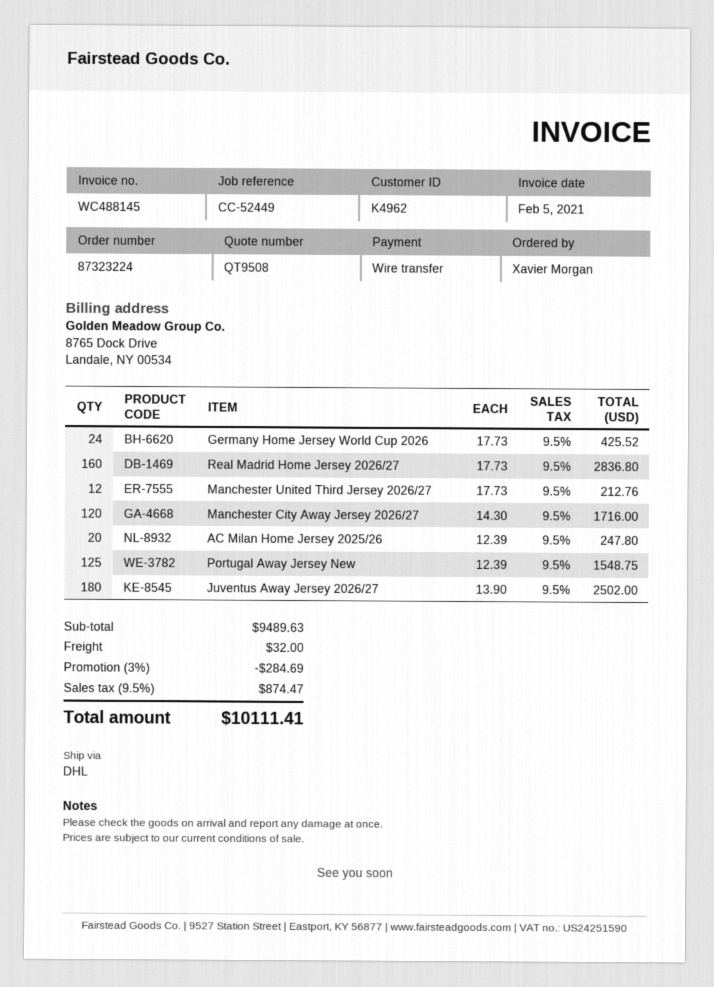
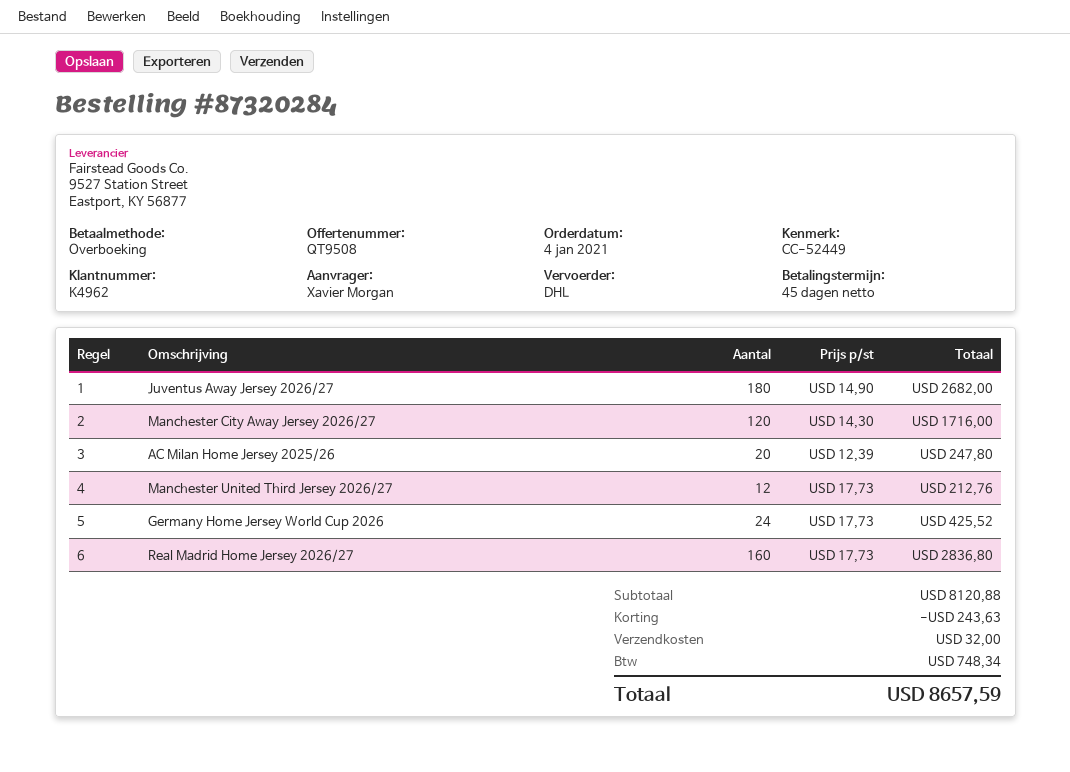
order number: 87323224 -> 87320284
Portugal Away Jersey New: 125 x 12.39 = 1548.75 -> none
Juventus Away Jersey 2026/27: 180 x 13.90 = 2502.00 -> 180 x 14.90 = 2682.00
subtotal: 9489.63 -> 8120.88
discount: 284.69 -> 243.63
tax: 874.47 -> 748.34
total: 10111.41 -> 8657.59

